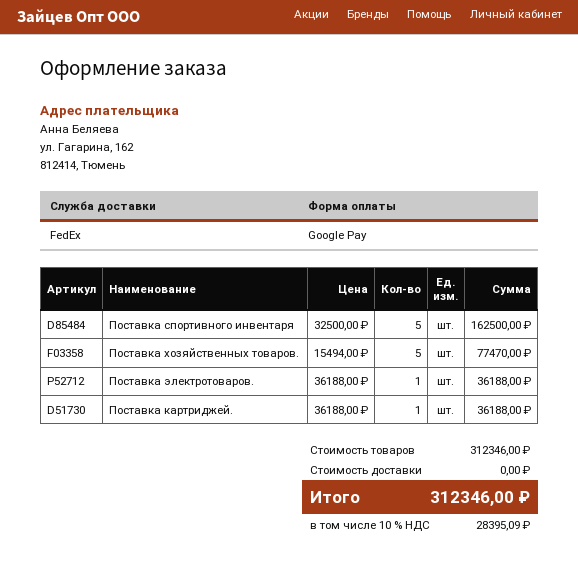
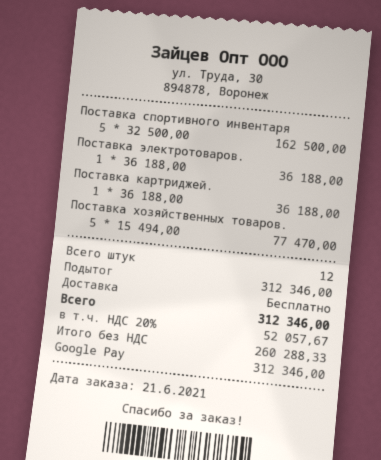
tax: 10% = 28395.09 -> 20% = 52057.67

